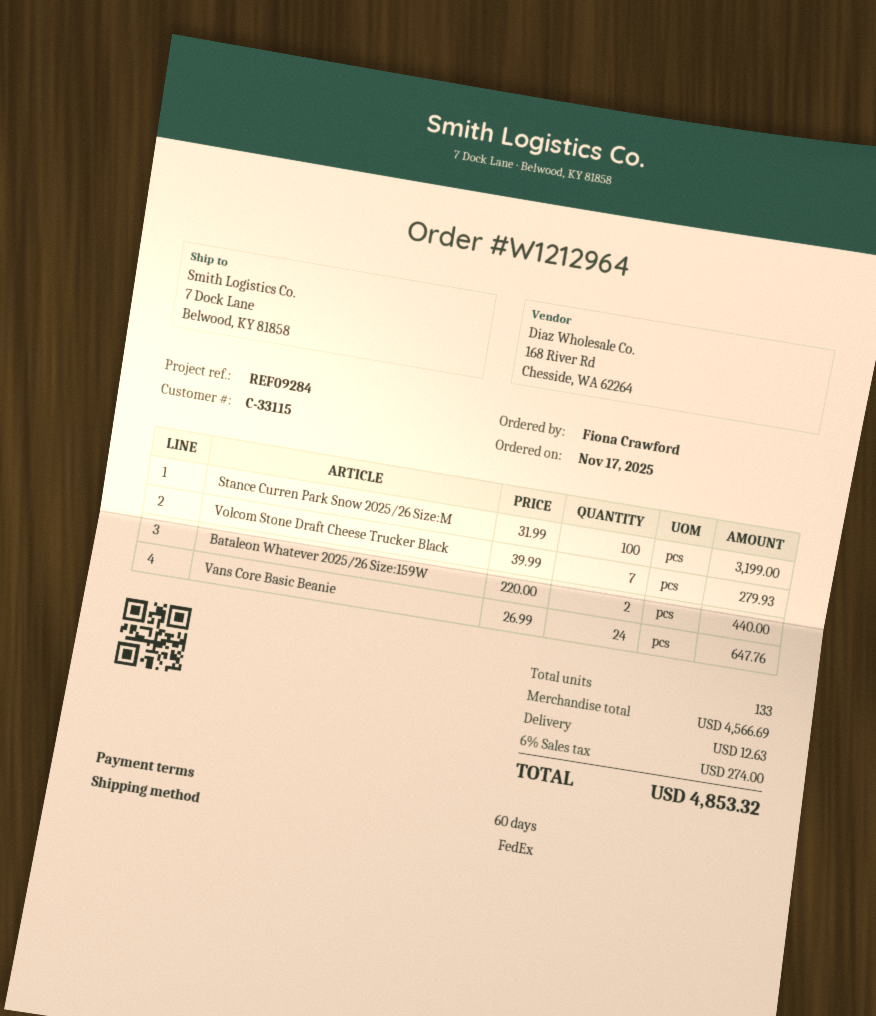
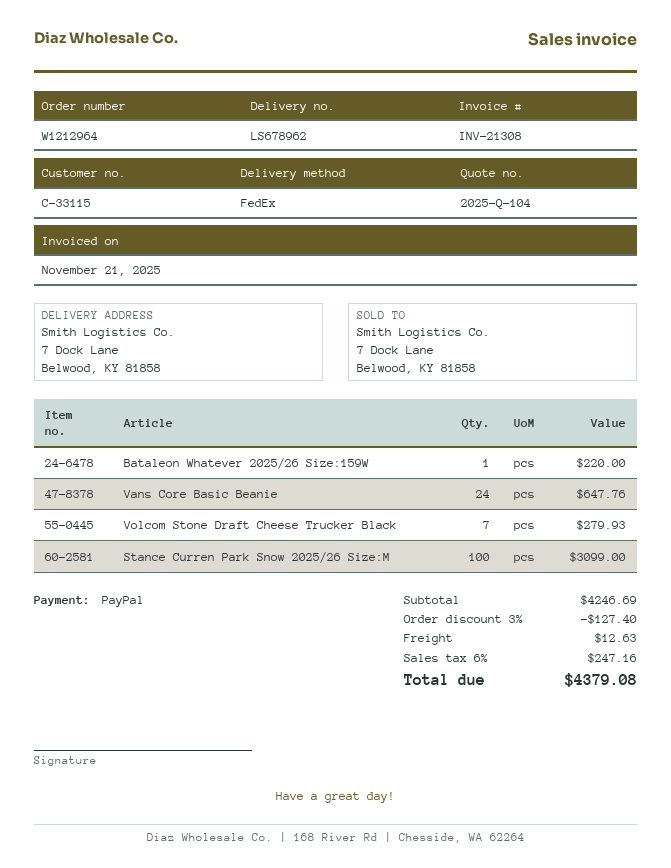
Stance Curren Park Snow 2025/26 Size:M: 100 for 3199.00 -> 100 for 3099.00
Bataleon Whatever 2025/26 Size:159W: 2 for 440.00 -> 1 for 220.00
subtotal: 4566.69 -> 4246.69
discount: none -> 3% = 127.40
tax: 6% = 274.00 -> 6% = 247.16
total: 4853.32 -> 4379.08

